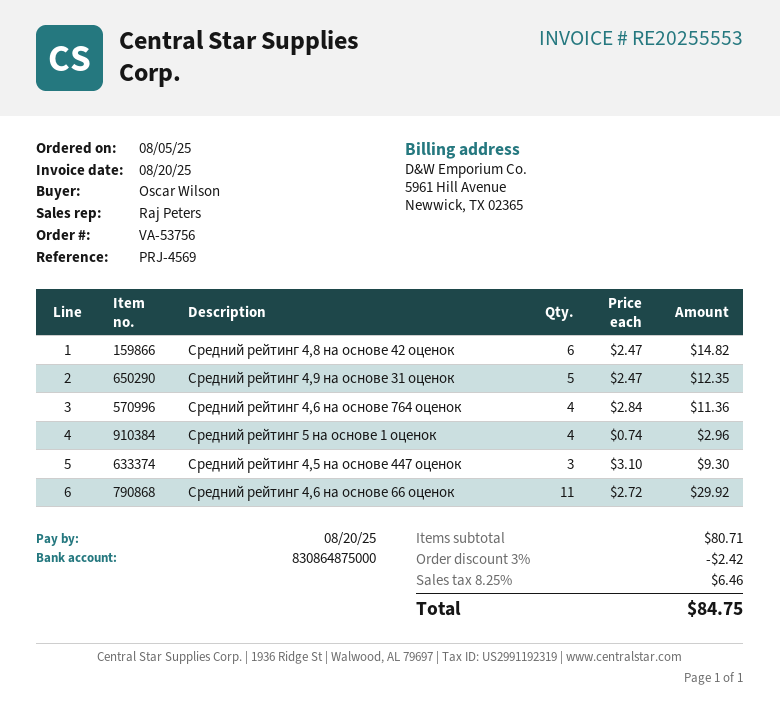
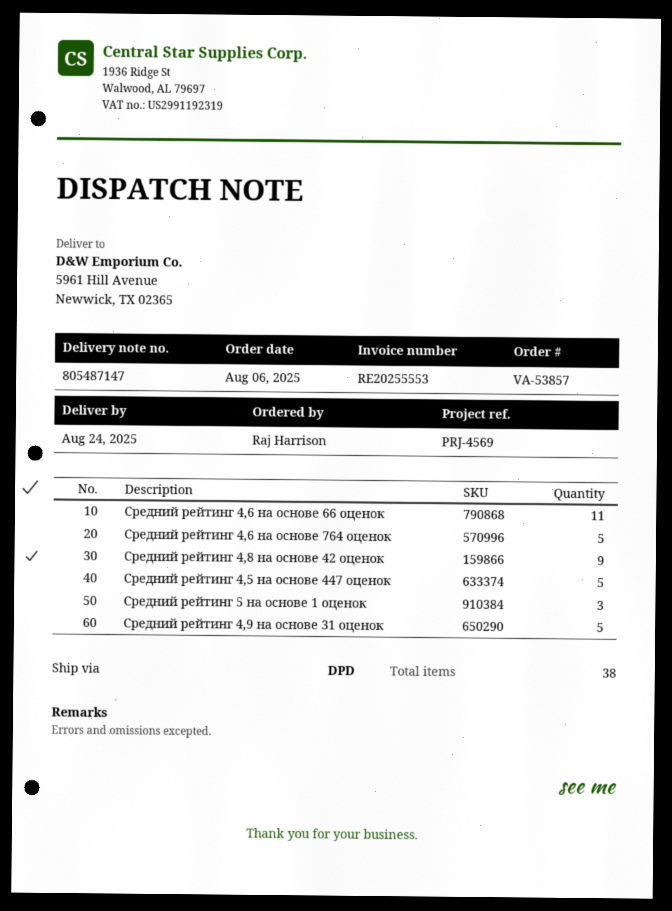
order number: VA-53756 -> VA-53857
order date: 2025-08-05 -> 2025-08-06
ordered by: Oscar Wilson -> Raj Harrison
Средний рейтинг 4,8 на основе 42 оценок: 6 -> 9
Средний рейтинг 4,6 на основе 764 оценок: 4 -> 5
Средний рейтинг 5 на основе 1 оценок: 4 -> 3
Средний рейтинг 4,5 на основе 447 оценок: 3 -> 5

